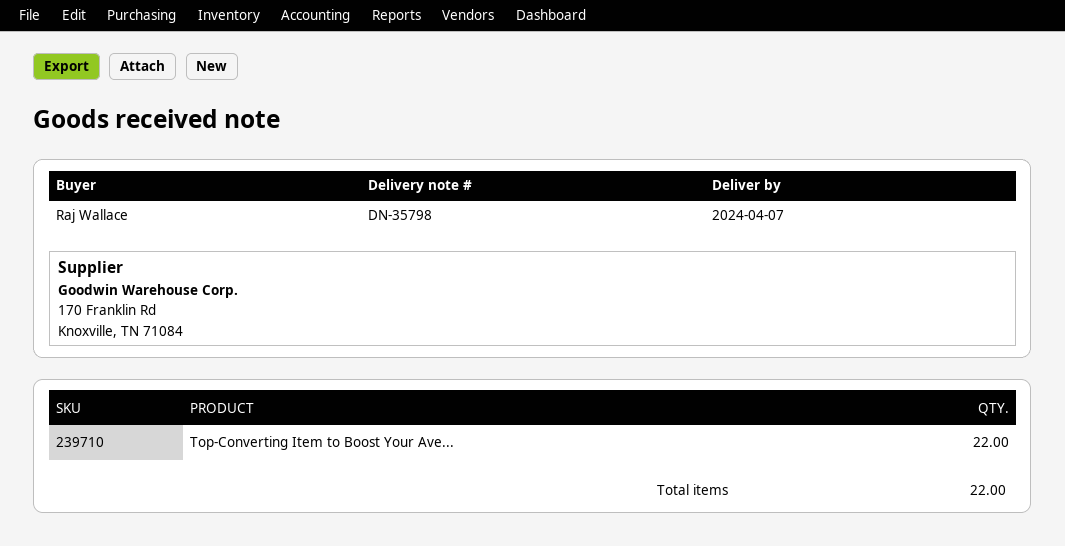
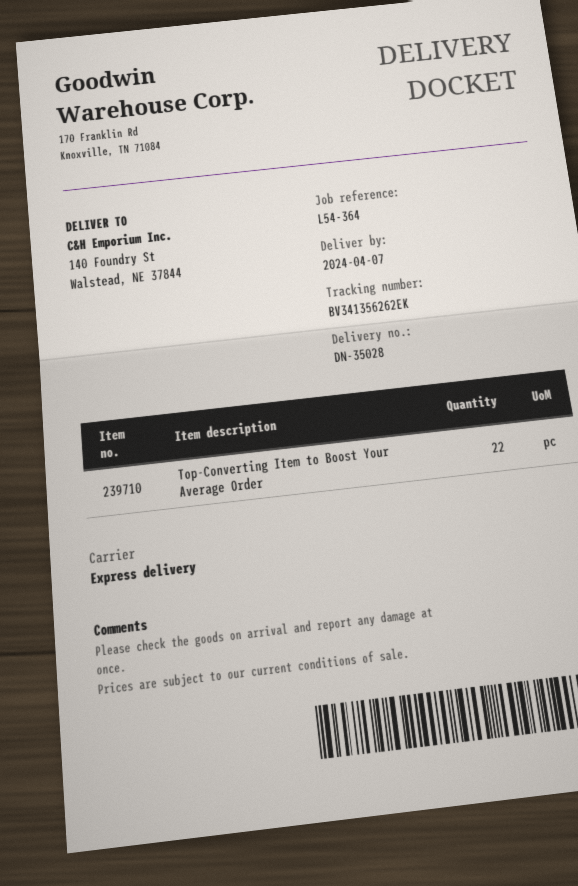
delivery note number: DN-35798 -> DN-35028

